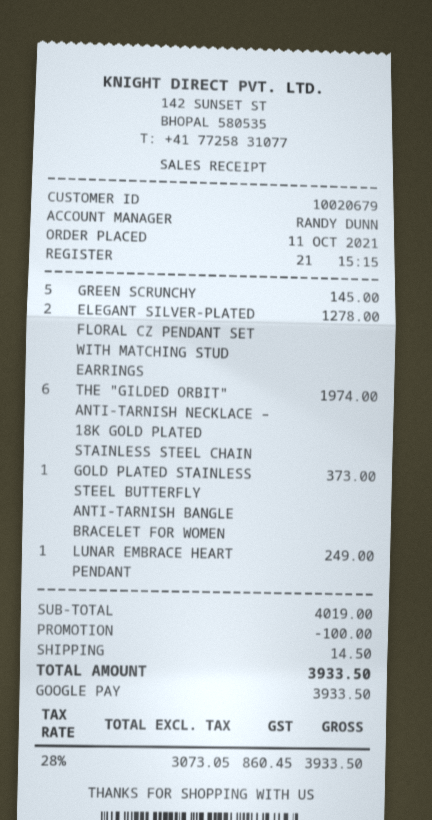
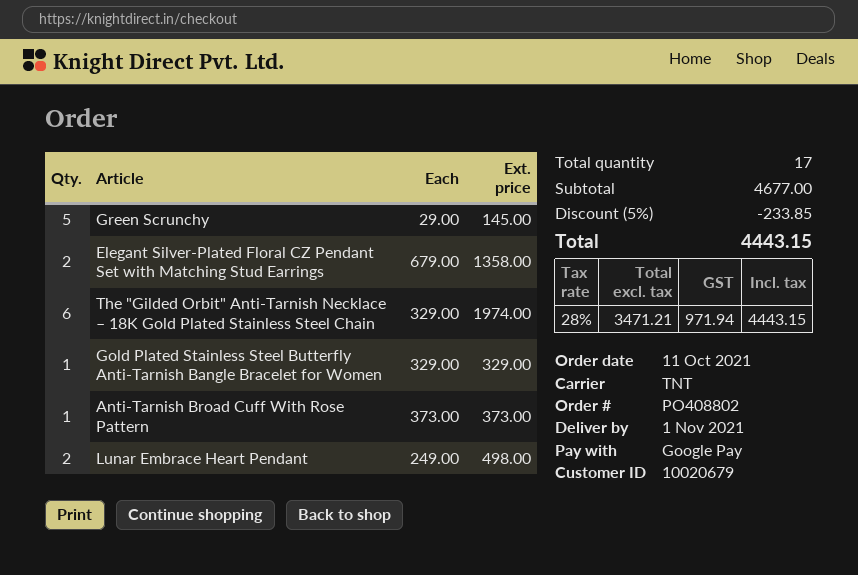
ELEGANT SILVER-PLATED FLORAL CZ PENDANT SET WITH MATCHING STUD EARRINGS: 2 for 1278.00 -> 2 for 1358.00
GOLD PLATED STAINLESS STEEL BUTTERFLY ANTI-TARNISH BANGLE BRACELET FOR WOMEN: 1 for 373.00 -> 1 for 329.00
LUNAR EMBRACE HEART PENDANT: 1 for 249.00 -> 2 for 498.00
Anti-Tarnish Broad Cuff With Rose Pattern: none -> 1 for 373.00
subtotal: 4019.00 -> 4677.00
discount: 100.00 -> 233.85
shipping: 14.50 -> none
net: 3073.05 -> 3471.21
tax: 28% = 860.45 -> 28% = 971.94
total: 3933.50 -> 4443.15

